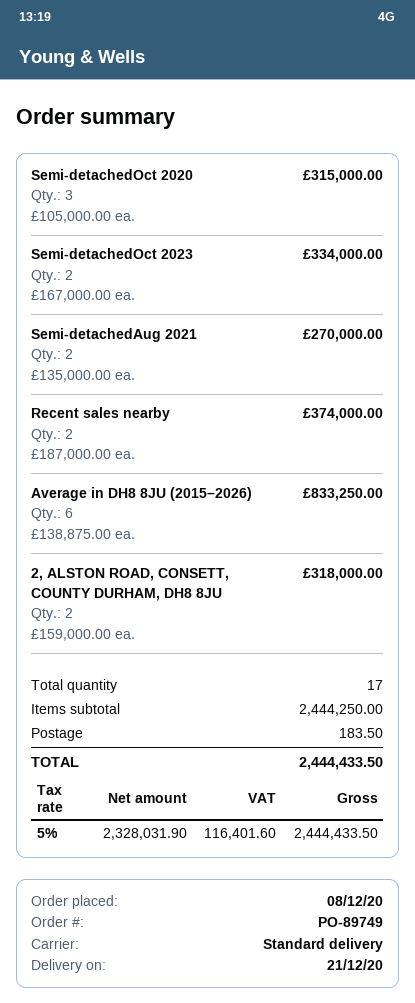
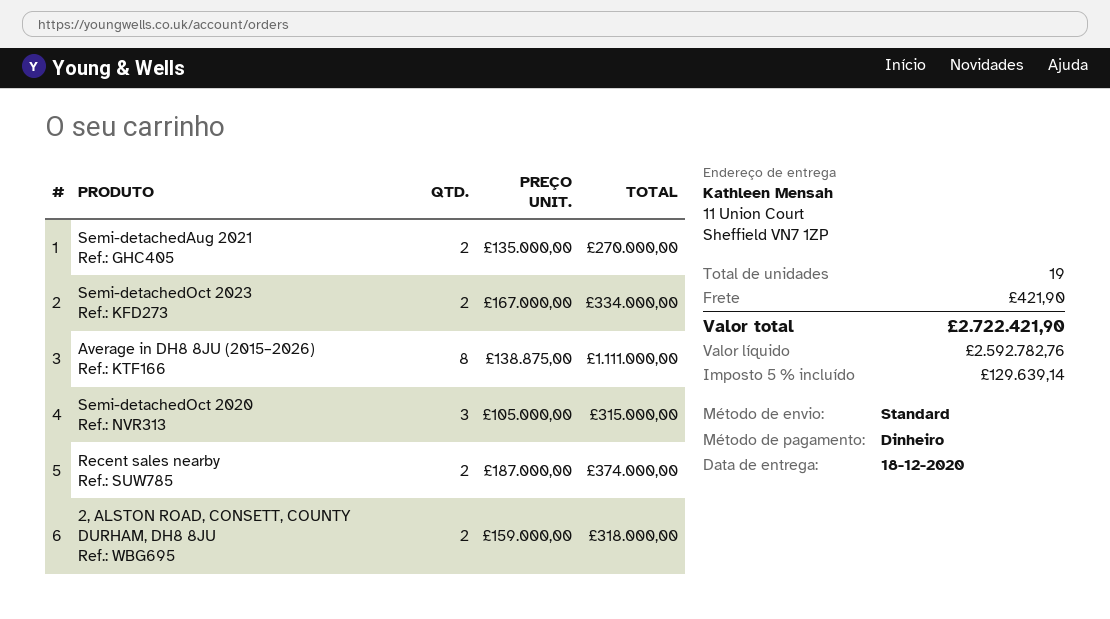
delivery date: 2020-12-21 -> 2020-12-18
Average in DH8 8JU (2015–2026): 6 x 138875.00 = 833250.00 -> 8 x 138875.00 = 1111000.00
total quantity: 17 -> 19
shipping: 183.50 -> 421.90
net: 2328031.90 -> 2592782.76
tax: 5% = 116401.60 -> 5% = 129639.14
total: 2444433.50 -> 2722421.90

